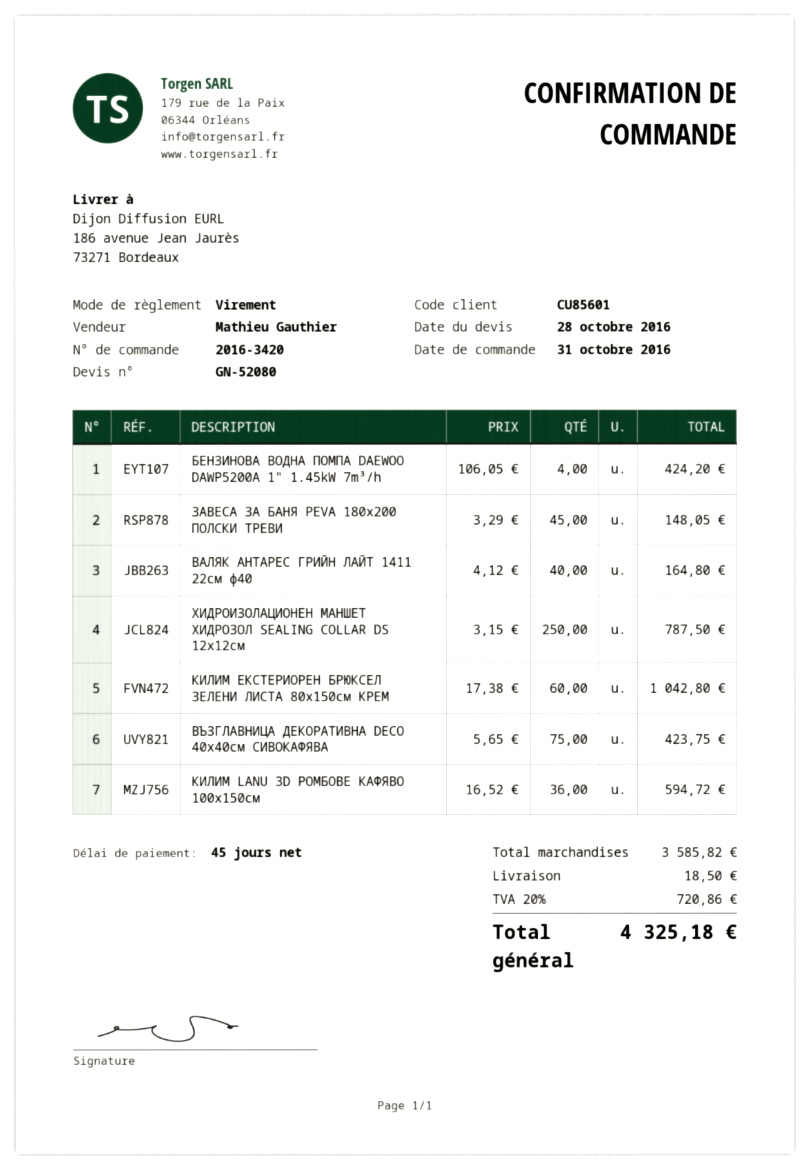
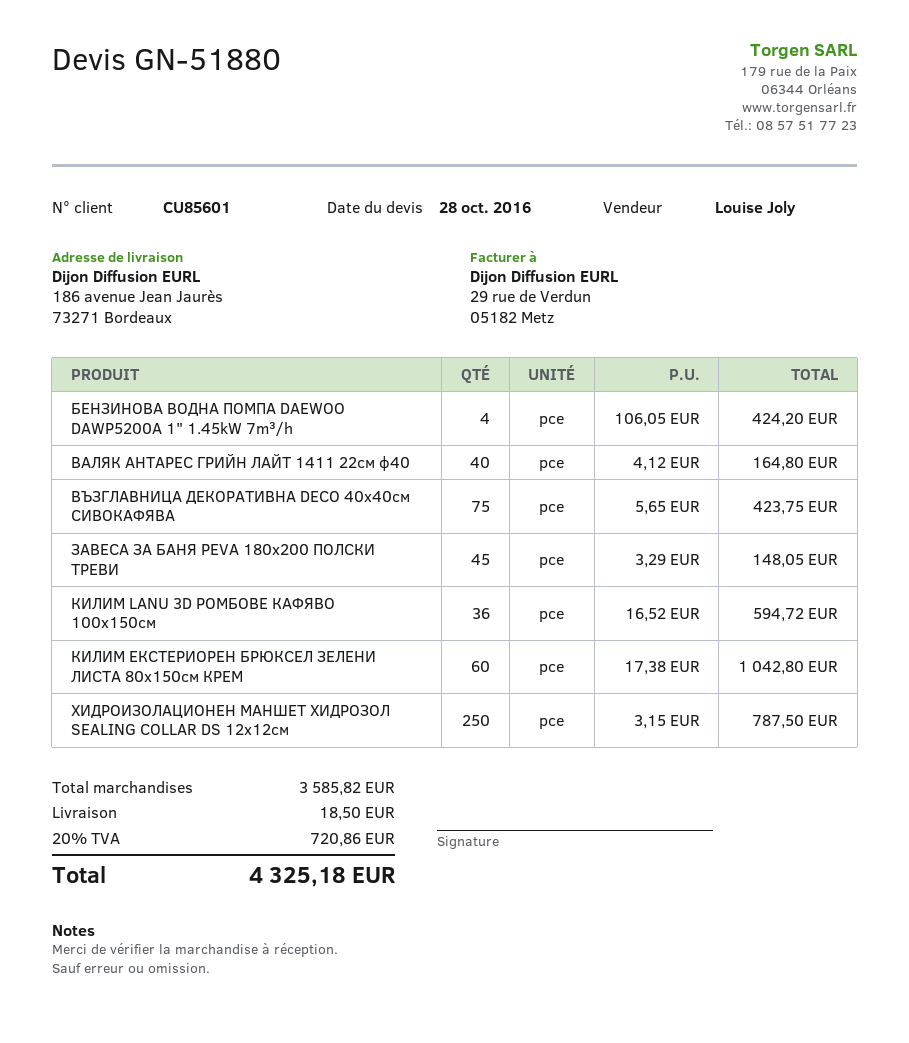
quote number: GN-52080 -> GN-51880
sales rep: Mathieu Gauthier -> Louise Joly

